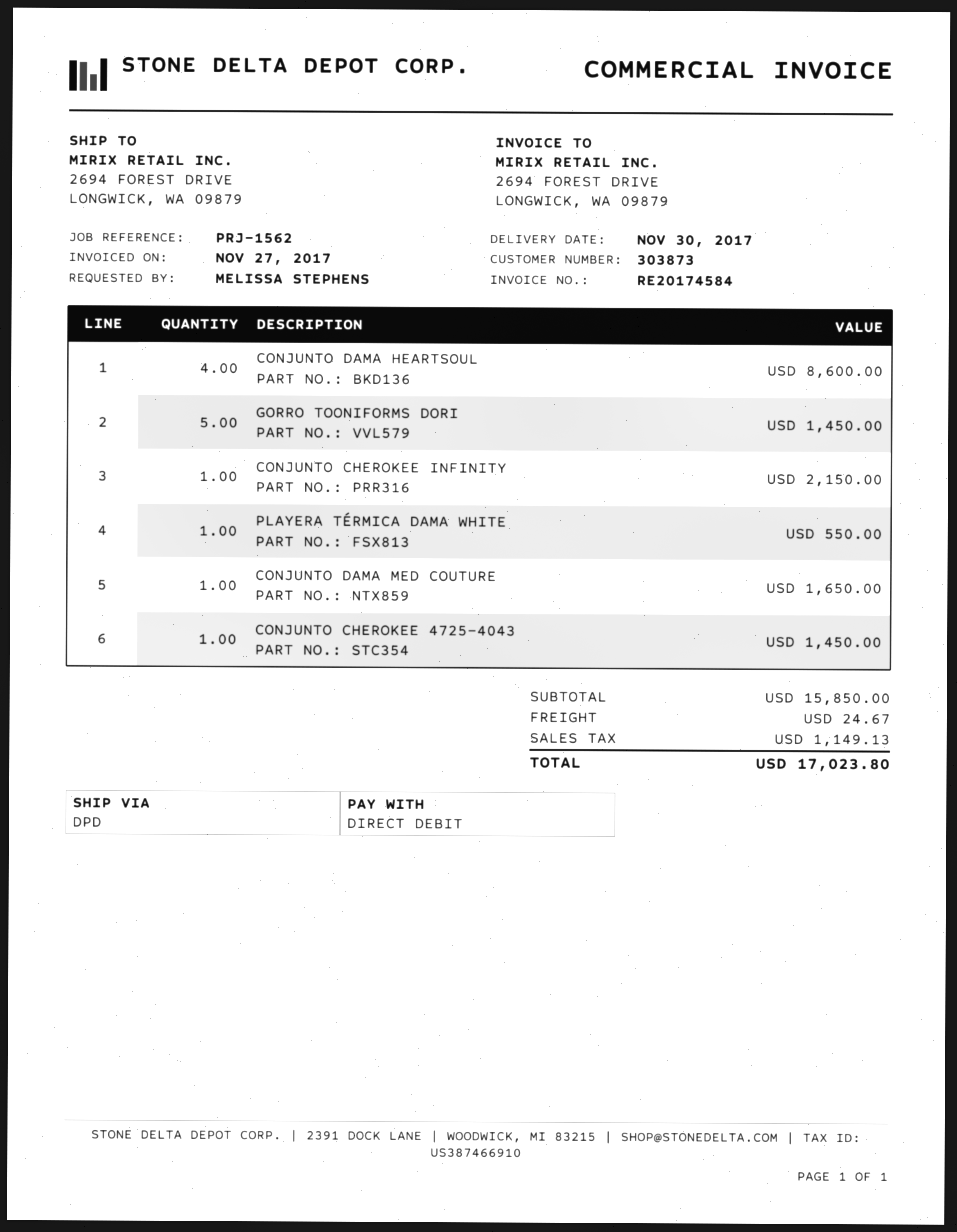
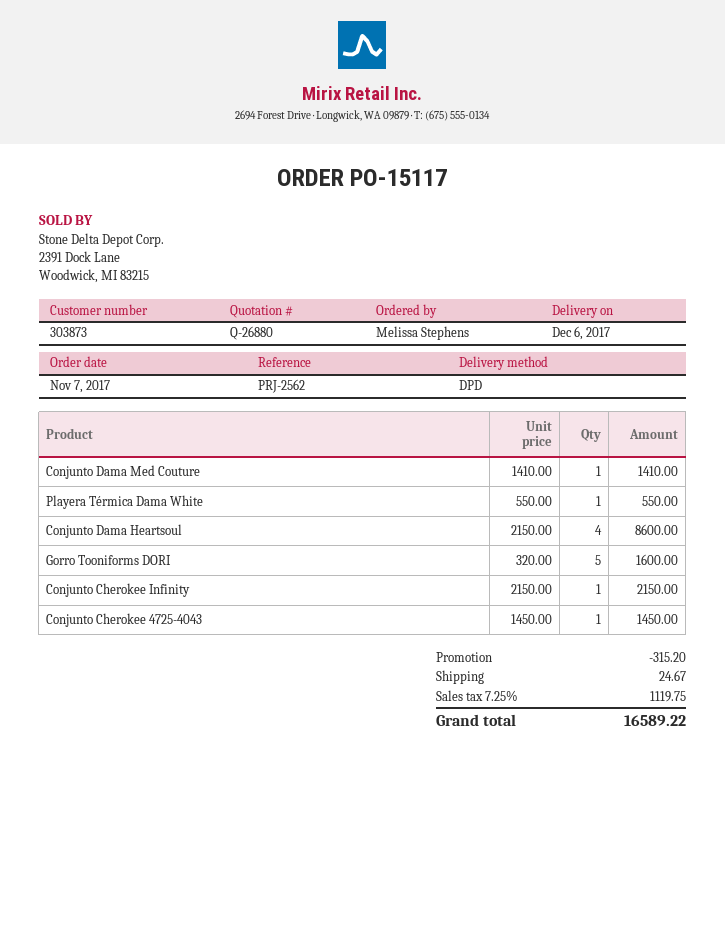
delivery date: 2017-11-30 -> 2017-12-06
reference: PRJ-1562 -> PRJ-2562
GORRO TOONIFORMS DORI: 5 for 1450.00 -> 5 for 1600.00
CONJUNTO DAMA MED COUTURE: 1 for 1650.00 -> 1 for 1410.00
discount: none -> 315.20
tax: 1149.13 -> 1119.75
total: 17023.80 -> 16589.22

